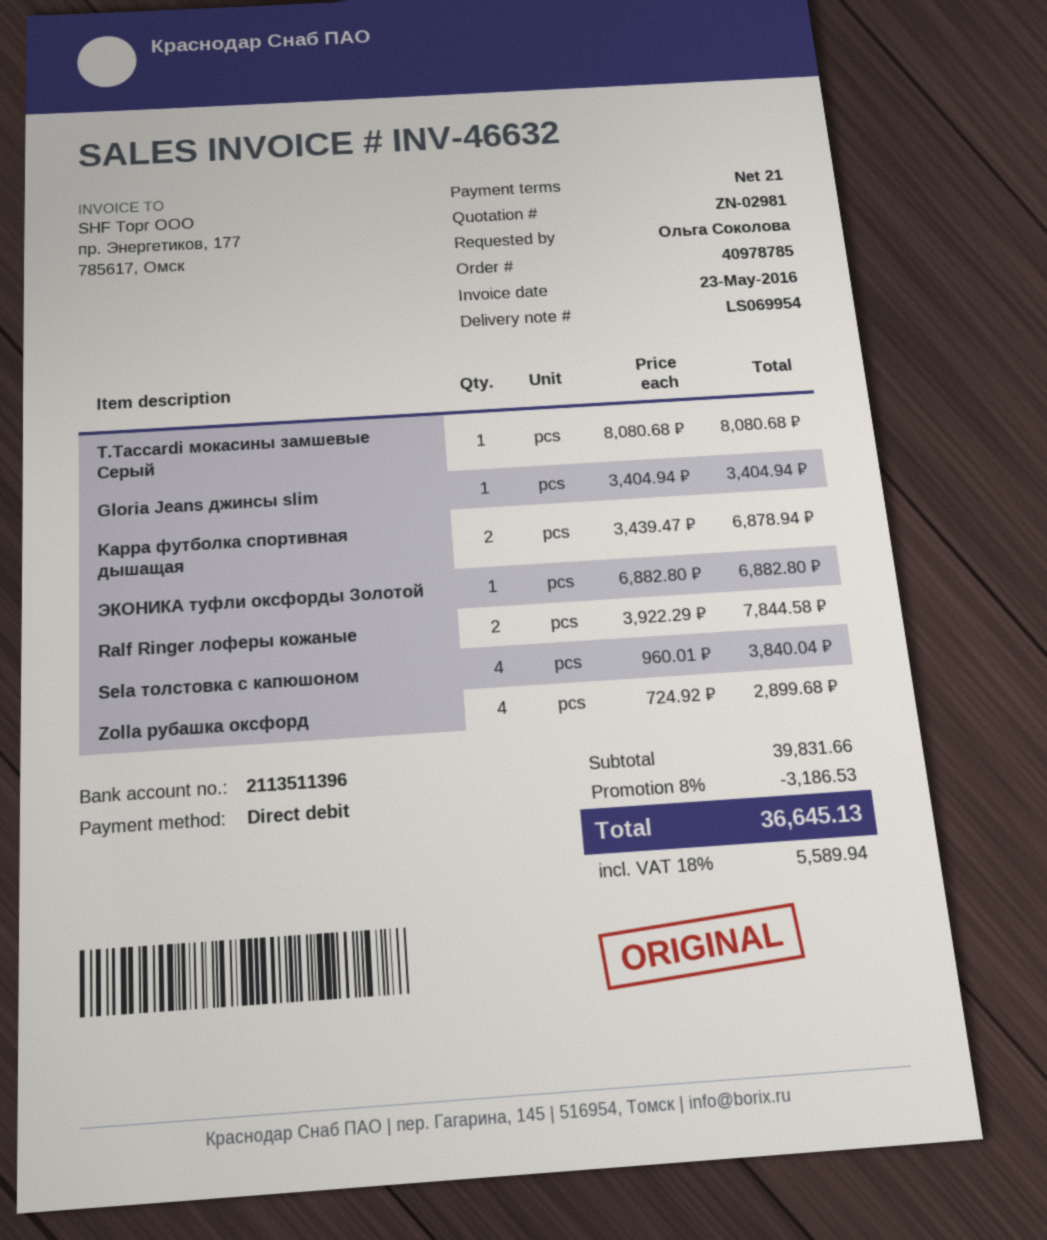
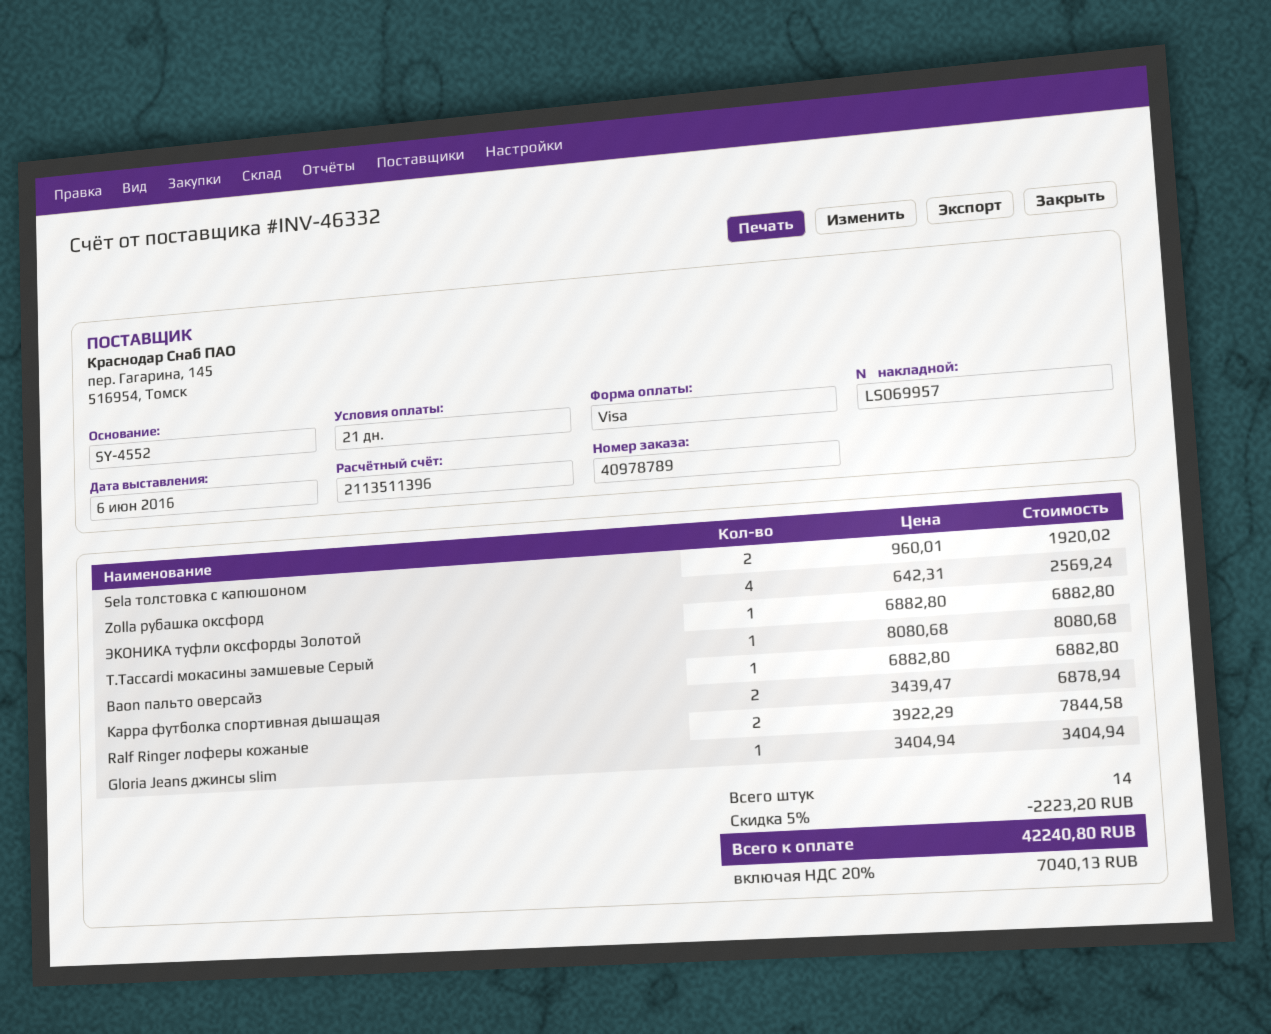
order number: 40978785 -> 40978789
delivery note number: LS069954 -> LS069957
invoice number: INV-46632 -> INV-46332
invoice date: 2016-05-23 -> 2016-06-06
payment method: direct debit -> Visa
Sela толстовка с капюшоном: 4 x 960.01 = 3840.04 -> 2 x 960.01 = 1920.02
Zolla рубашка оксфорд: 4 x 724.92 = 2899.68 -> 4 x 642.31 = 2569.24
Baon пальто оверсайз: none -> 1 x 6882.80 = 6882.80
discount: 8% = 3186.53 -> 5% = 2223.20
tax: 18% = 5589.94 -> 20% = 7040.13
total: 36645.13 -> 42240.80

